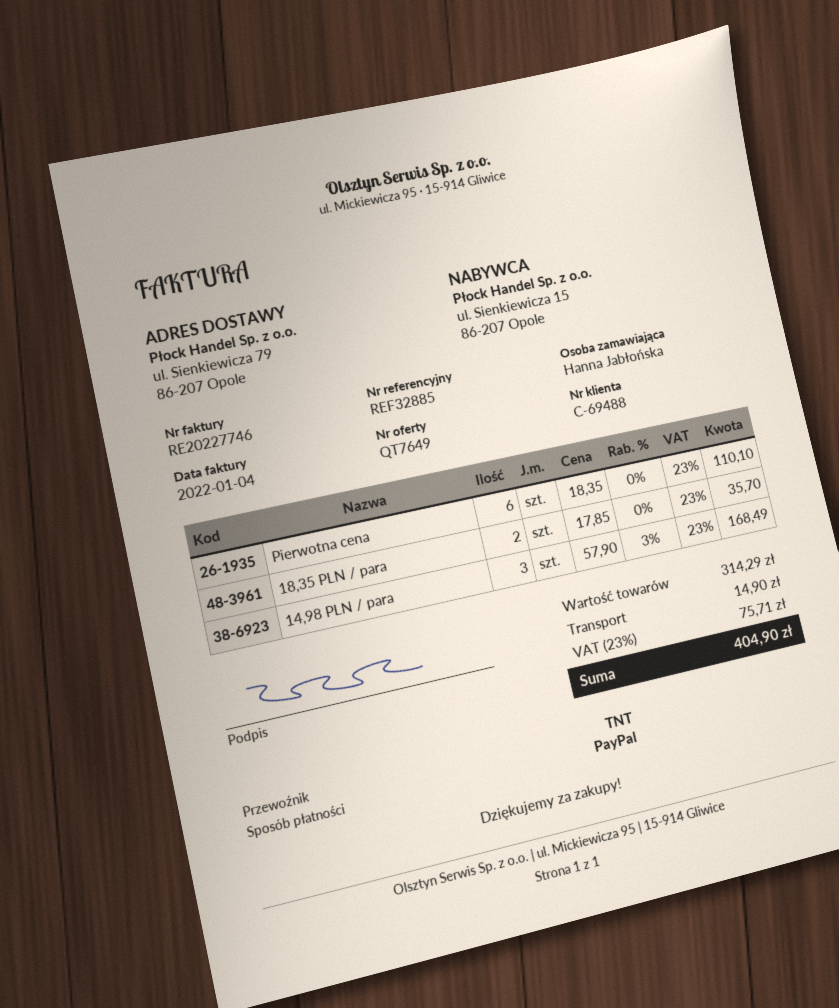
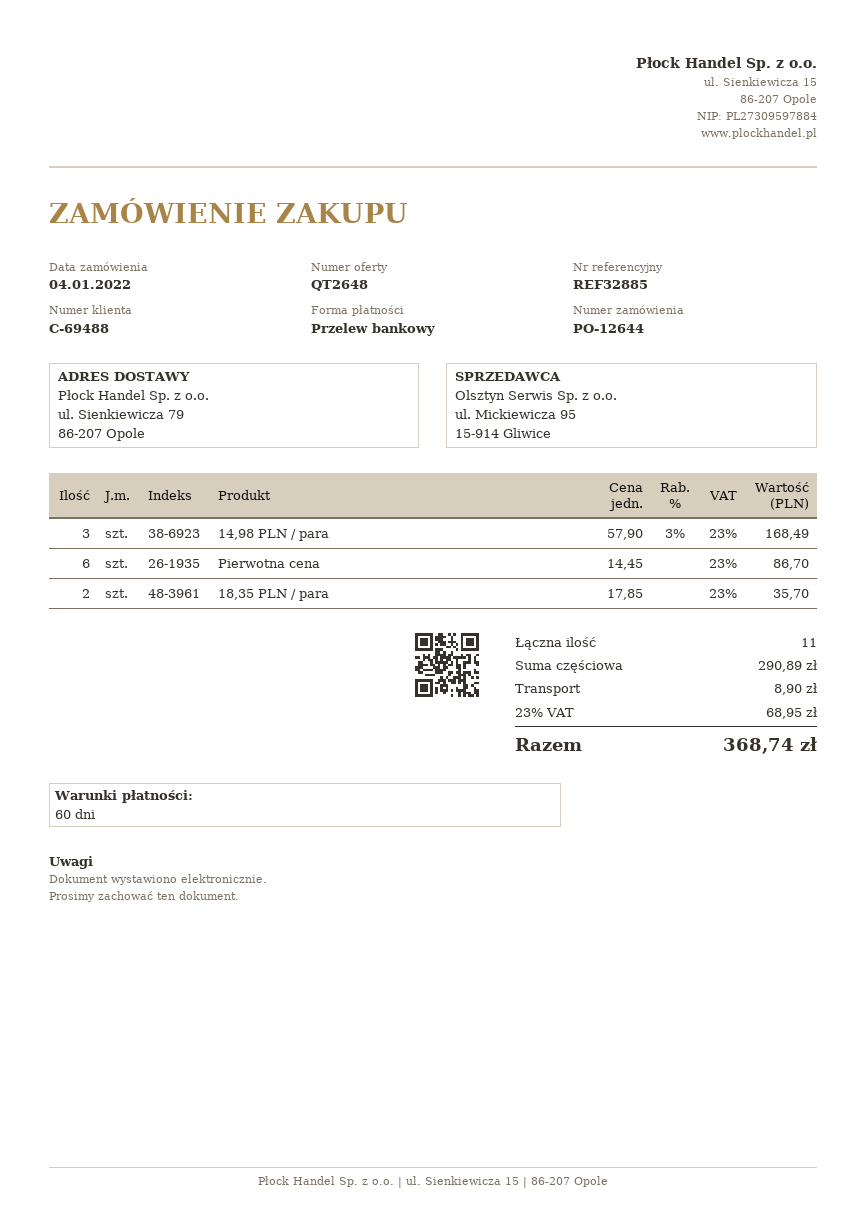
quote number: QT7649 -> QT2648
payment method: PayPal -> bank transfer
Pierwotna cena: 6 x 18.35 = 110.10 -> 6 x 14.45 = 86.70
subtotal: 314.29 -> 290.89
shipping: 14.90 -> 8.90
tax: 23% = 75.71 -> 23% = 68.95
total: 404.90 -> 368.74

